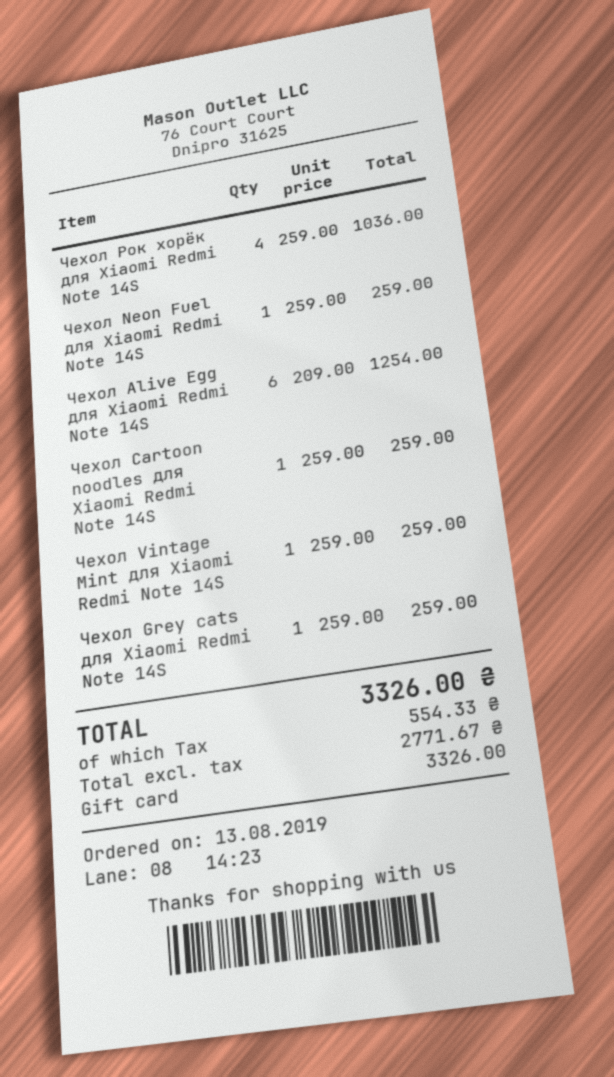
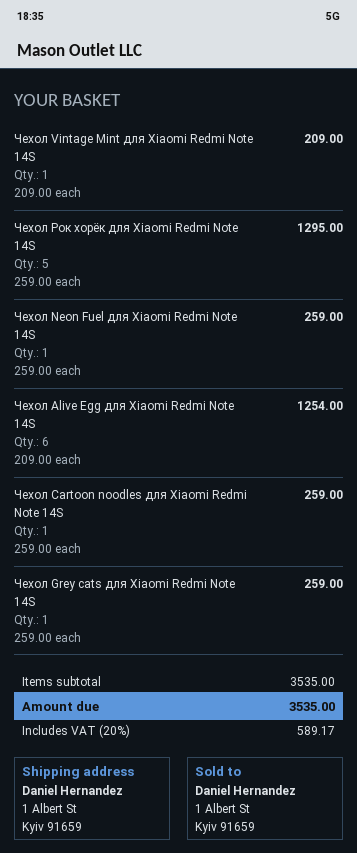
Чехол Рок хорёк для Xiaomi Redmi Note 14S: 4 x 259.00 = 1036.00 -> 5 x 259.00 = 1295.00
Чехол Vintage Mint для Xiaomi Redmi Note 14S: 1 x 259.00 = 259.00 -> 1 x 209.00 = 209.00
tax: 554.33 -> 589.17
total: 3326.00 -> 3535.00

